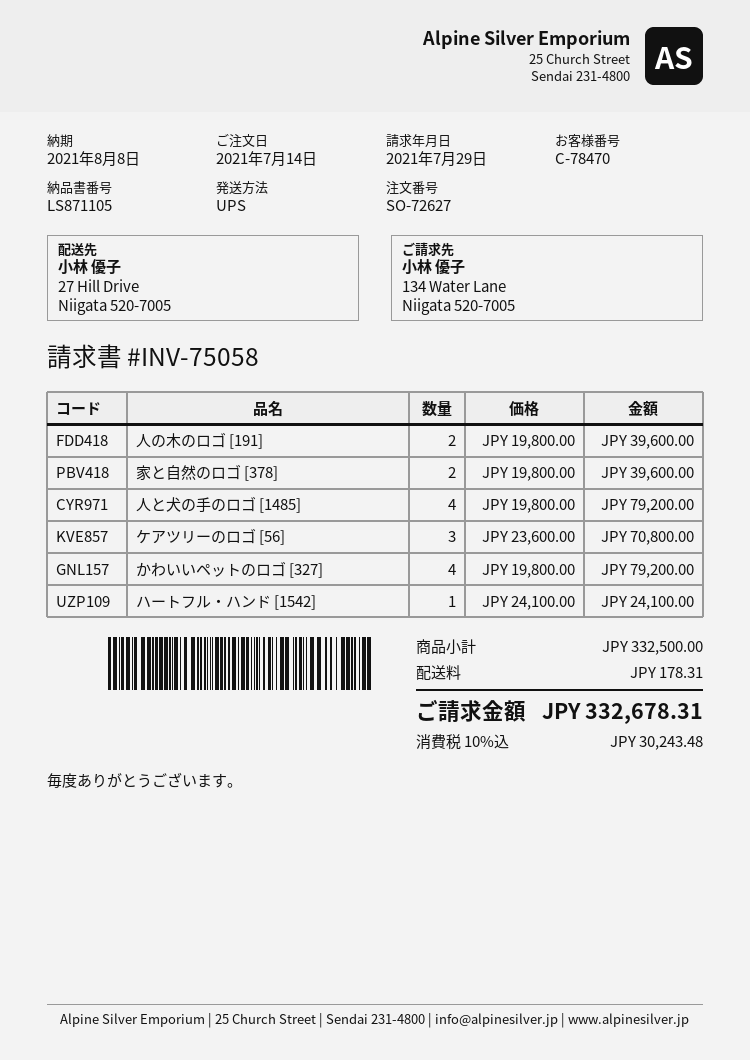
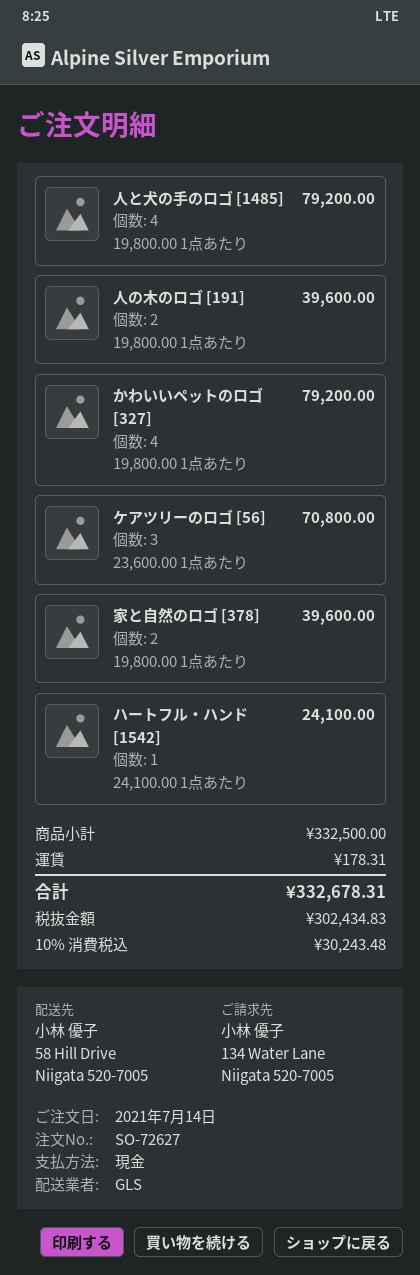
shipping method: UPS -> GLS
ship to: 27 Hill Drive, Niigata 520-7005 -> 58 Hill Drive, Niigata 520-7005

